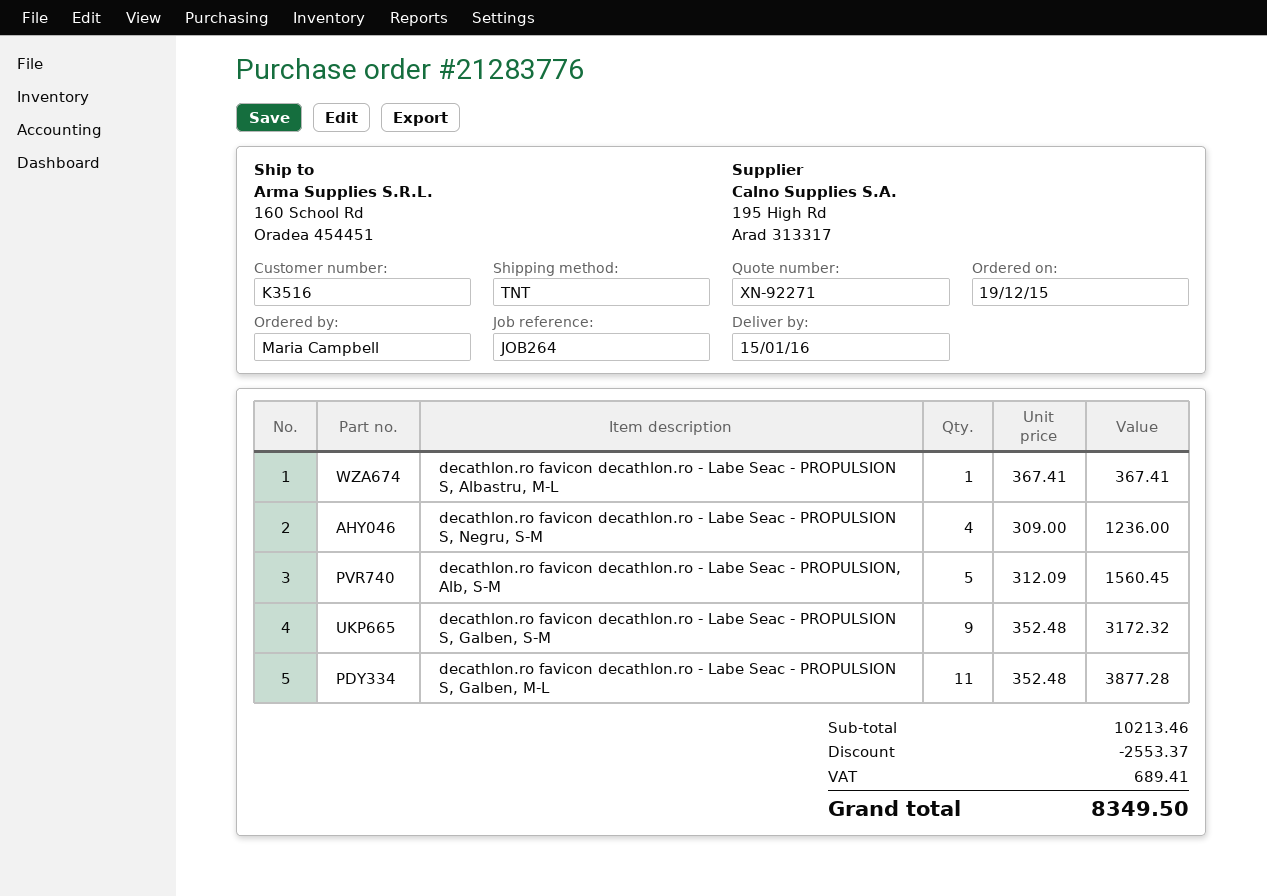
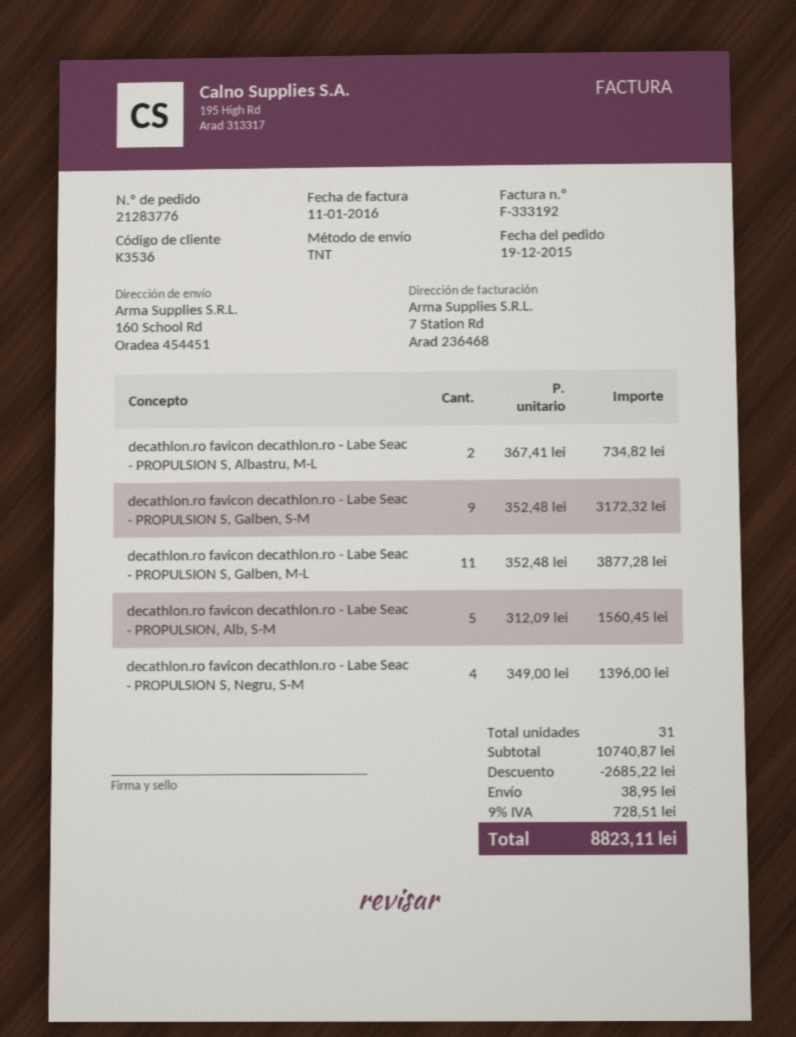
customer number: K3516 -> K3536
decathlon.ro favicon decathlon.ro - Labe Seac - PROPULSION S, Albastru, M-L: 1 x 367.41 = 367.41 -> 2 x 367.41 = 734.82
decathlon.ro favicon decathlon.ro - Labe Seac - PROPULSION S, Negru, S-M: 4 x 309.00 = 1236.00 -> 4 x 349.00 = 1396.00
subtotal: 10213.46 -> 10740.87
discount: 2553.37 -> 2685.22
shipping: none -> 38.95
tax: 689.41 -> 728.51
total: 8349.50 -> 8823.11

